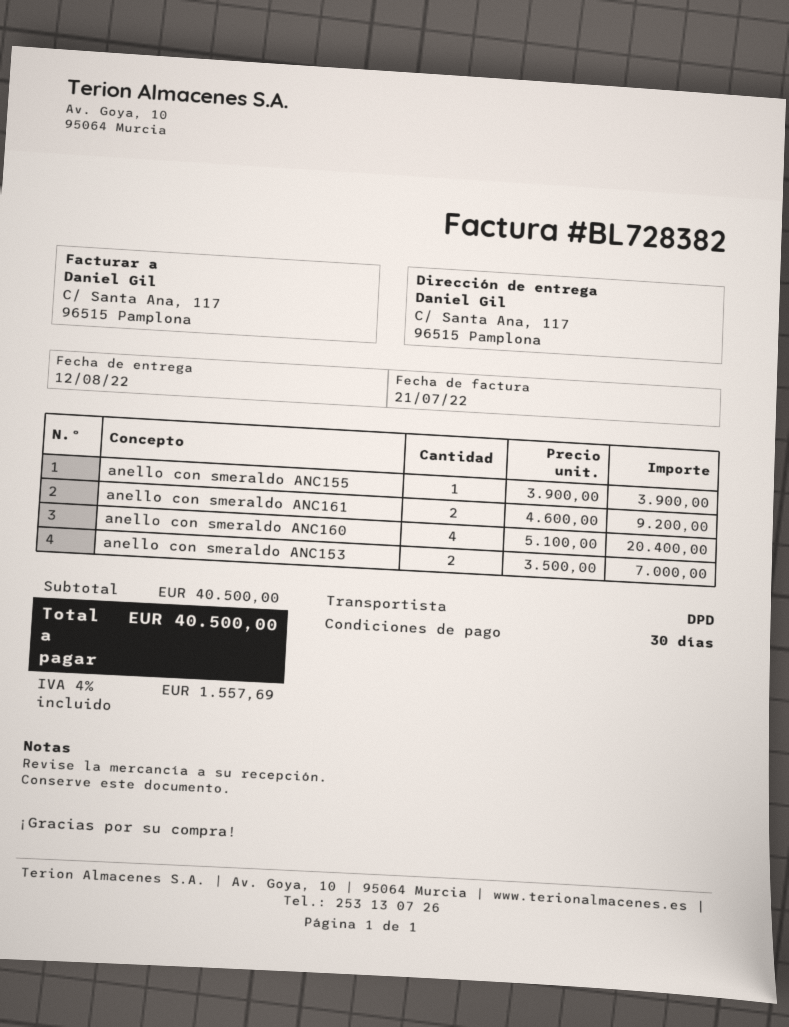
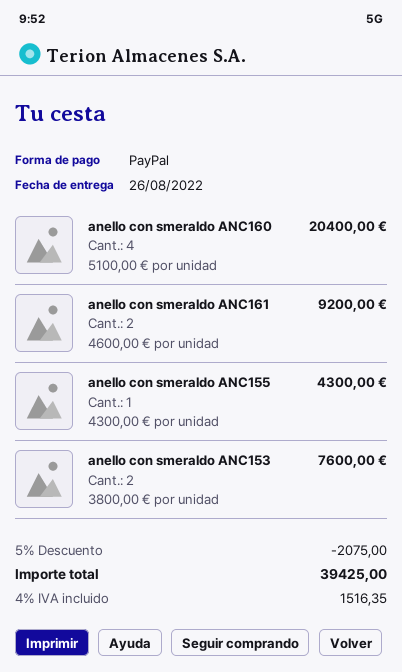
delivery date: 2022-08-12 -> 2022-08-26
anello con smeraldo ANC155: 1 x 3900.00 = 3900.00 -> 1 x 4300.00 = 4300.00
anello con smeraldo ANC153: 2 x 3500.00 = 7000.00 -> 2 x 3800.00 = 7600.00
discount: none -> 5% = 2075.00
tax: 4% = 1557.69 -> 4% = 1516.35
total: 40500.00 -> 39425.00

